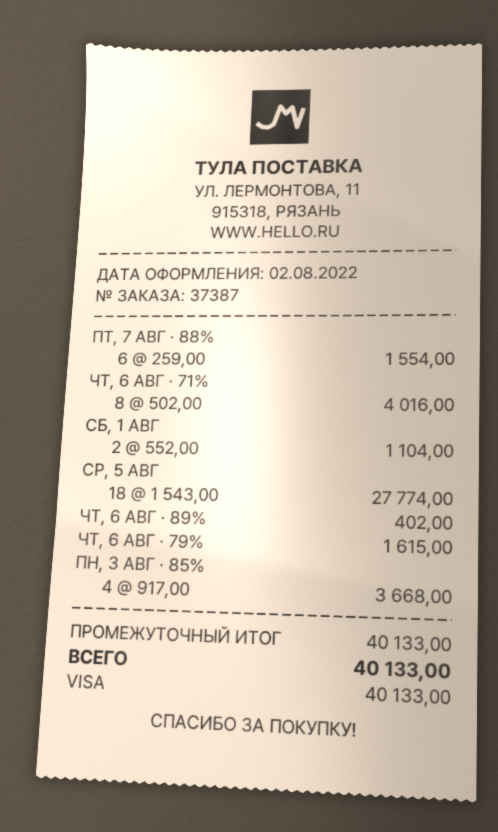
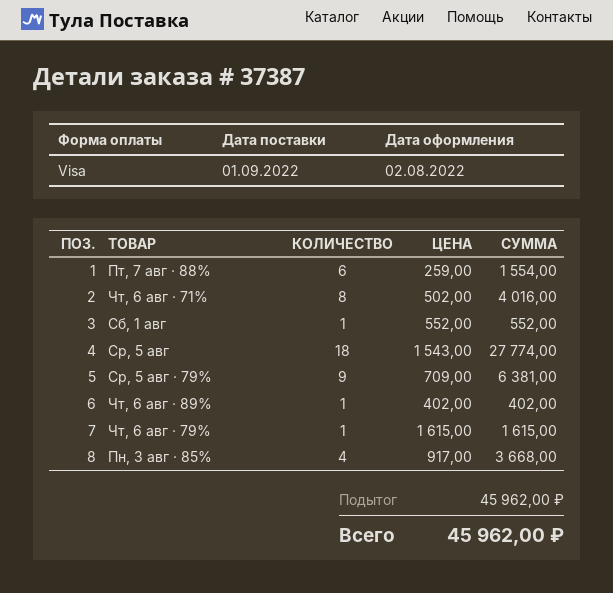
СБ, 1 АВГ: 2 x 552.00 = 1104.00 -> 1 x 552.00 = 552.00
Ср, 5 авг · 79%: none -> 9 x 709.00 = 6381.00
subtotal: 40133.00 -> 45962.00
total: 40133.00 -> 45962.00

